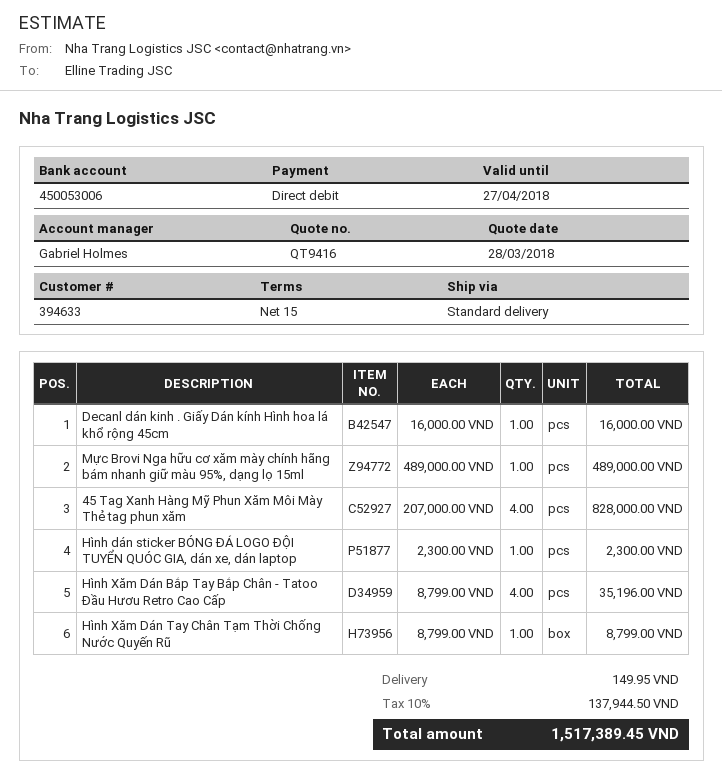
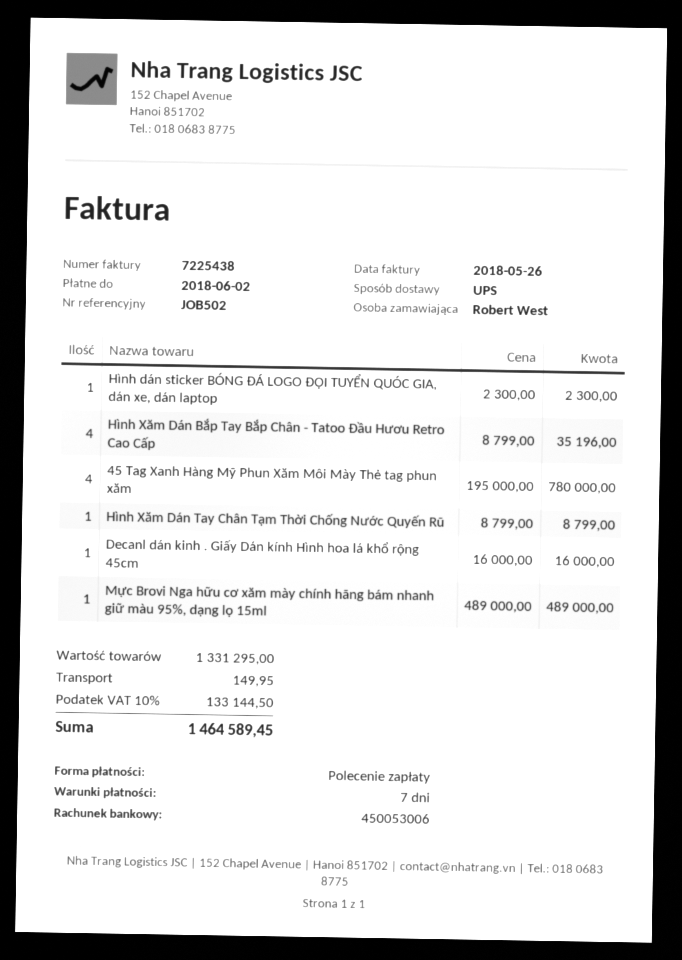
payment terms: 15 days -> 7 days
shipping method: standard -> UPS
45 Tag Xanh Hàng Mỹ Phun Xăm Môi Mày Thẻ tag phun xăm: 4 x 207000.00 = 828000.00 -> 4 x 195000.00 = 780000.00
tax: 10% = 137944.50 -> 10% = 133144.50
total: 1517389.45 -> 1464589.45

